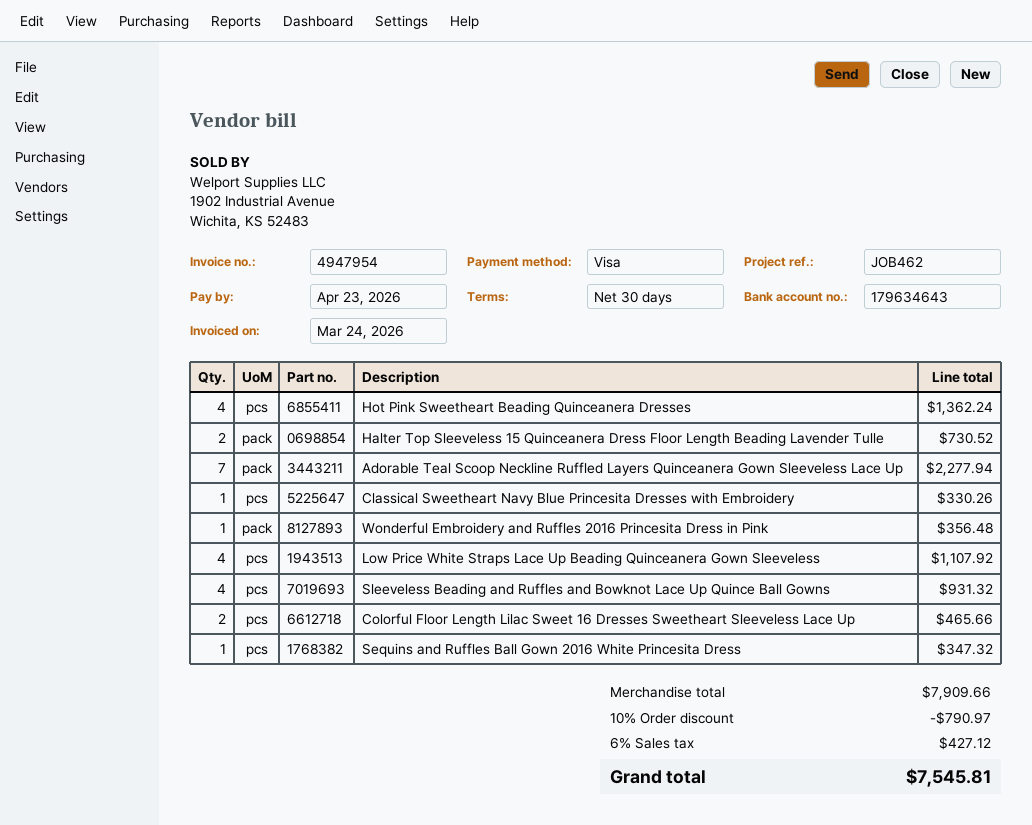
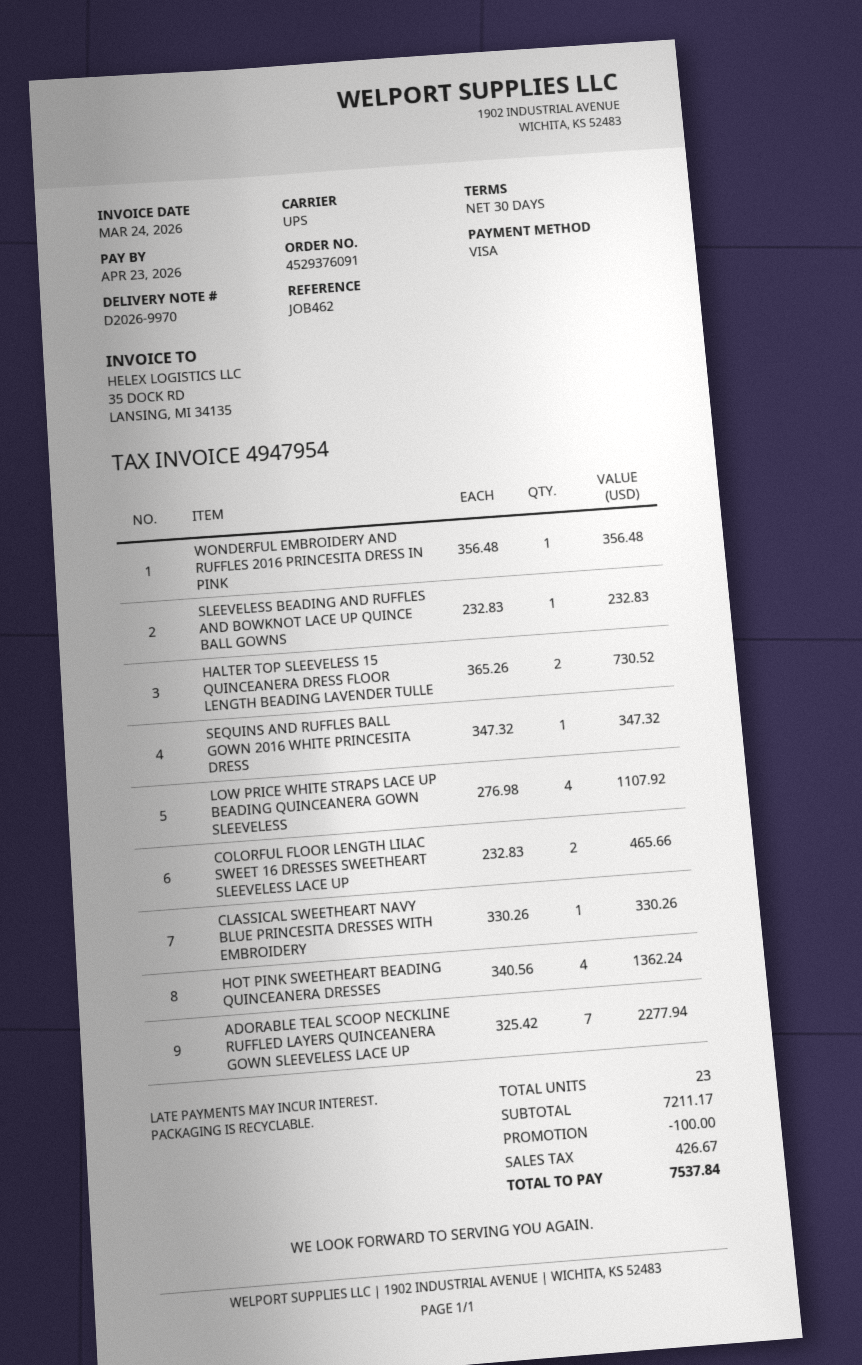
Sleeveless Beading and Ruffles and Bowknot Lace Up Quince Ball Gowns: 4 for 931.32 -> 1 for 232.83
subtotal: 7909.66 -> 7211.17
discount: 790.97 -> 100.00
tax: 427.12 -> 426.67
total: 7545.81 -> 7537.84

